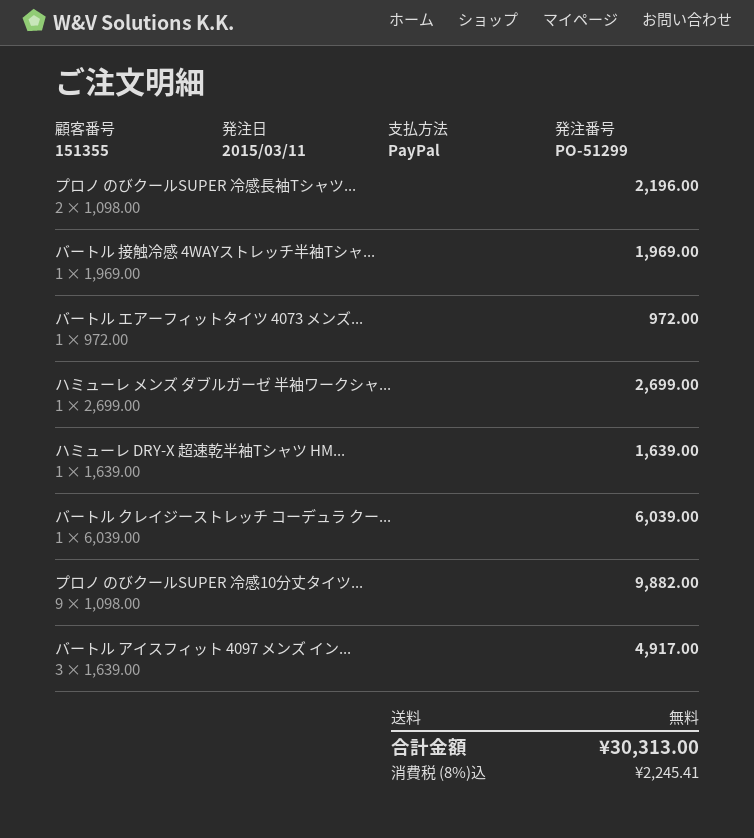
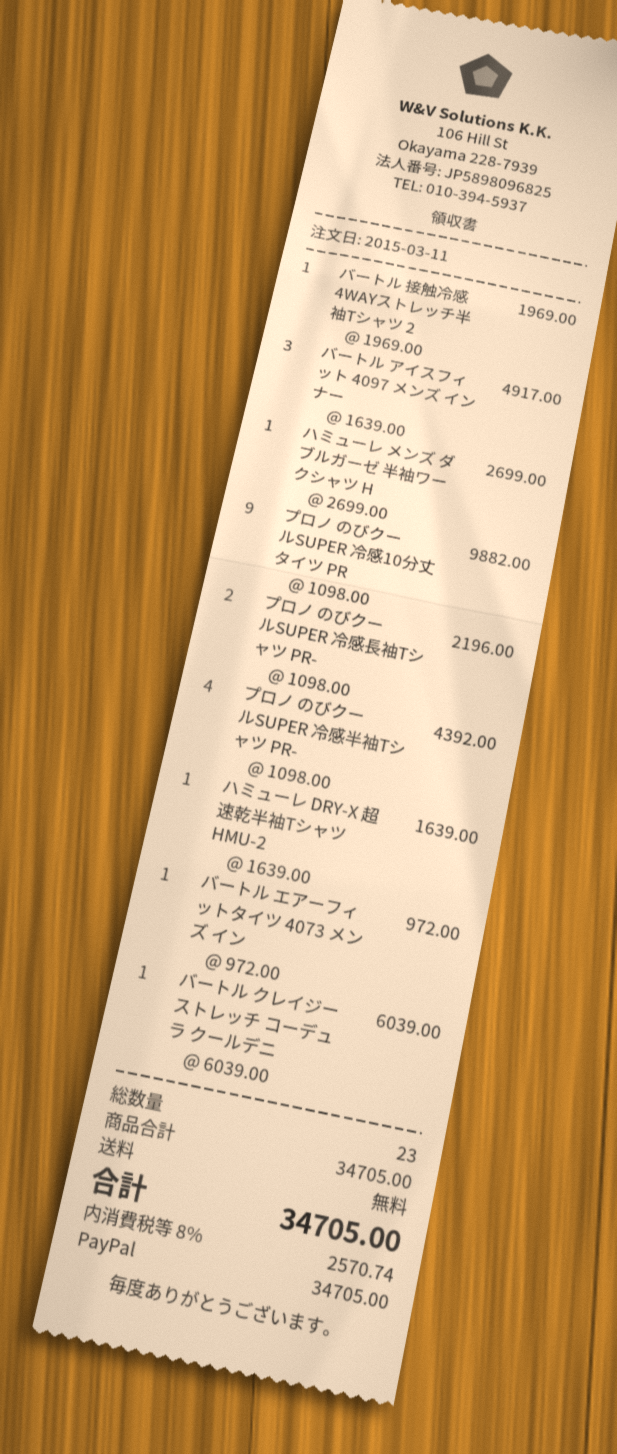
プロノ のびクールSUPER 冷感半袖Tシャツ PR-: none -> 4 x 1098.00 = 4392.00
tax: 8% = 2245.41 -> 8% = 2570.74
total: 30313.00 -> 34705.00

